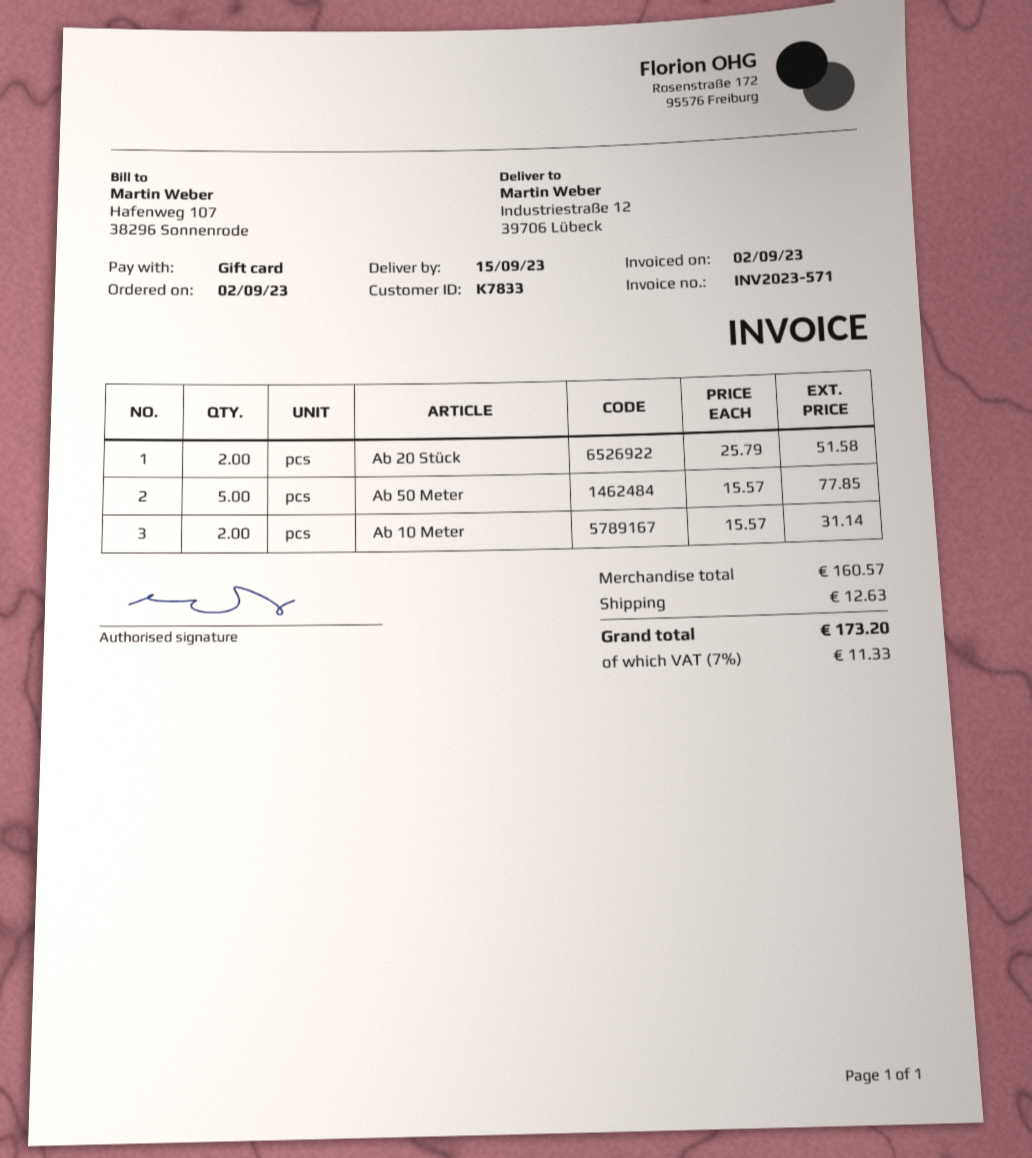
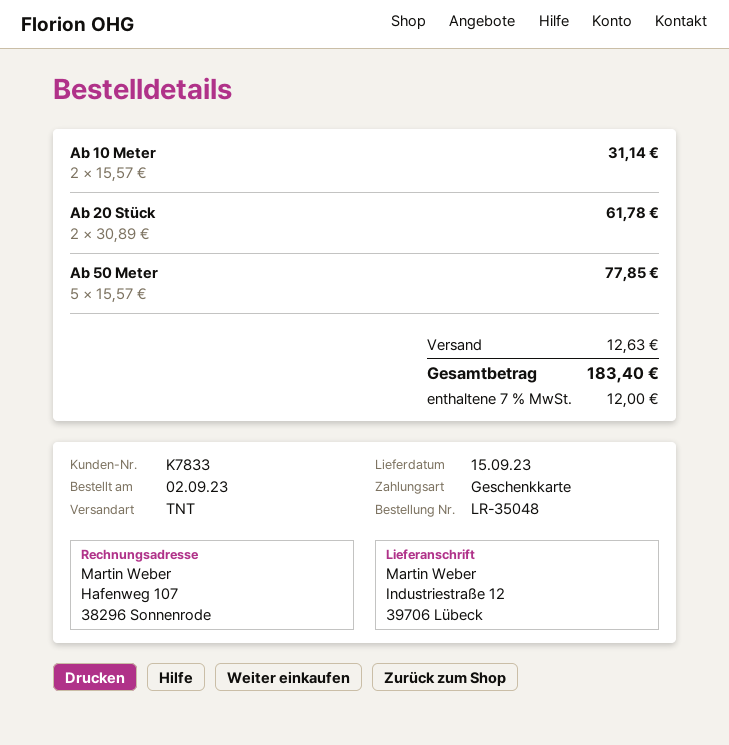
Ab 20 Stück: 2 x 25.79 = 51.58 -> 2 x 30.89 = 61.78
tax: 7% = 11.33 -> 7% = 12.00
total: 173.20 -> 183.40

